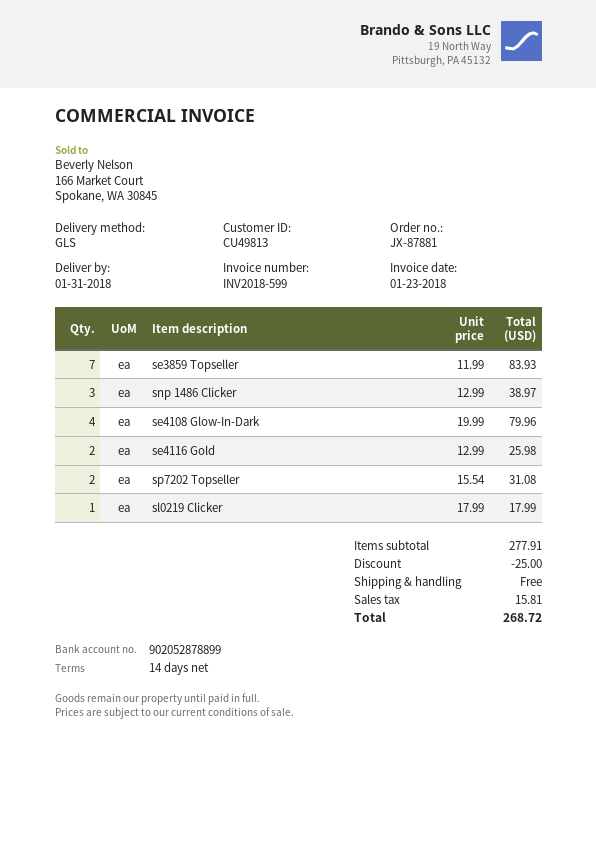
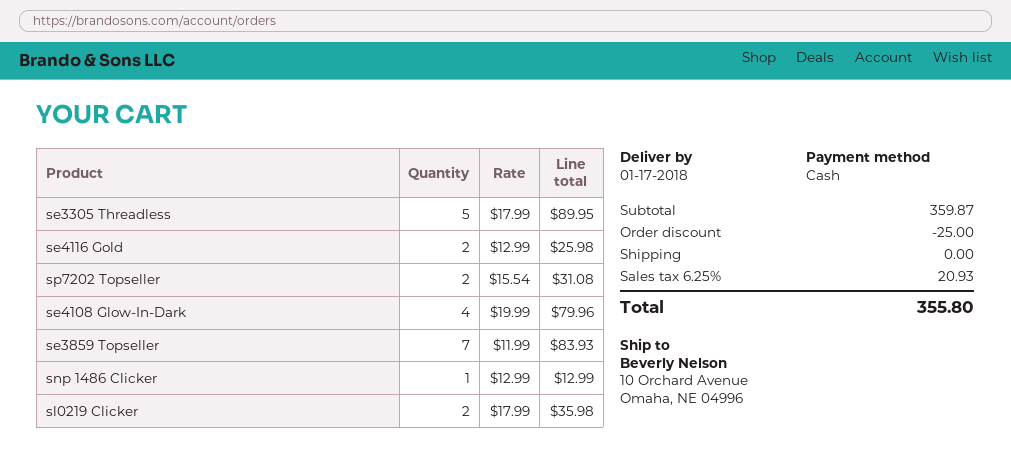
delivery date: 2018-01-31 -> 2018-01-17
snp 1486 Clicker: 3 x 12.99 = 38.97 -> 1 x 12.99 = 12.99
sl0219 Clicker: 1 x 17.99 = 17.99 -> 2 x 17.99 = 35.98
se3305 Threadless: none -> 5 x 17.99 = 89.95
subtotal: 277.91 -> 359.87
tax: 15.81 -> 20.93
total: 268.72 -> 355.80

